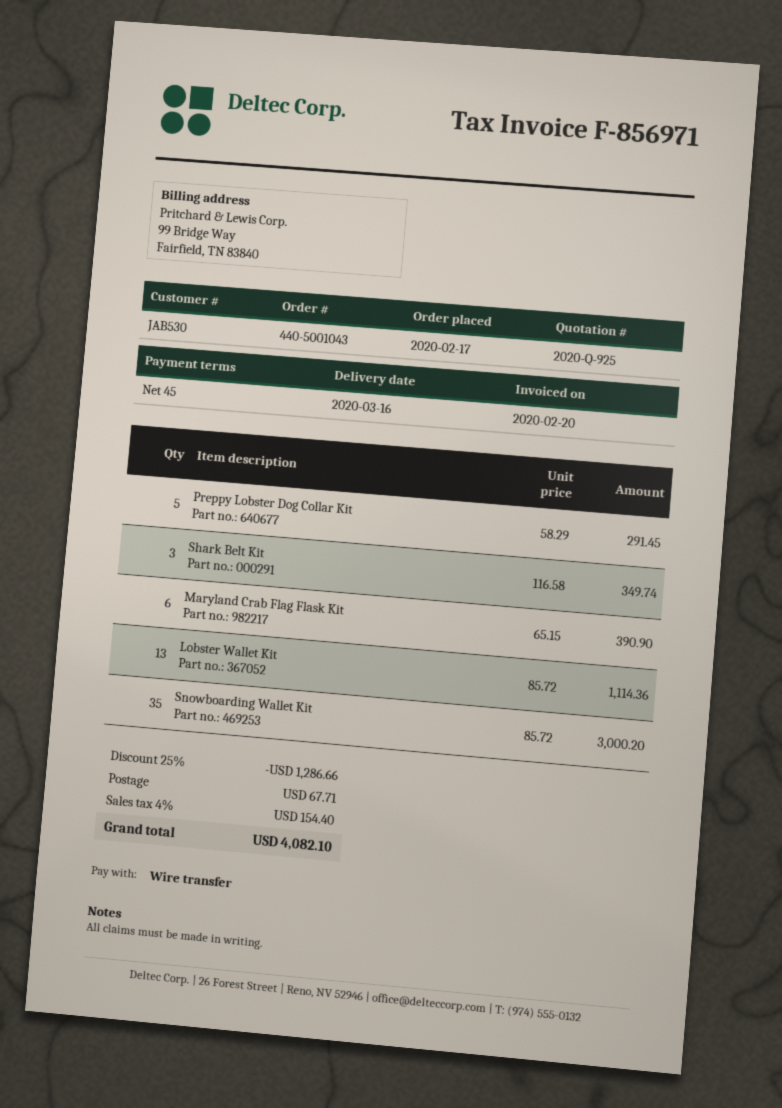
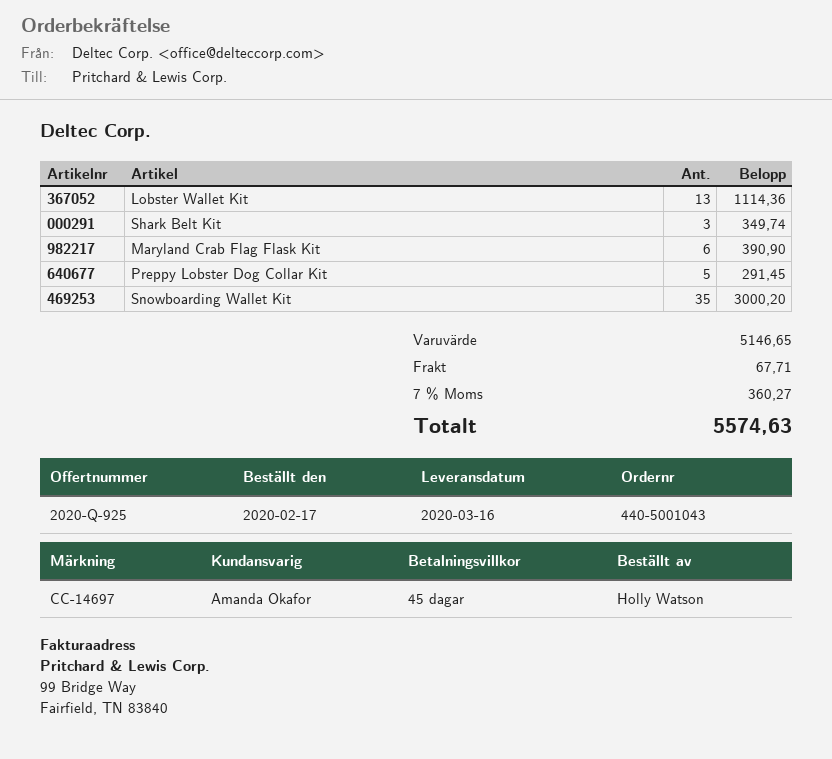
discount: 25% = 1286.66 -> none
tax: 4% = 154.40 -> 7% = 360.27
total: 4082.10 -> 5574.63

